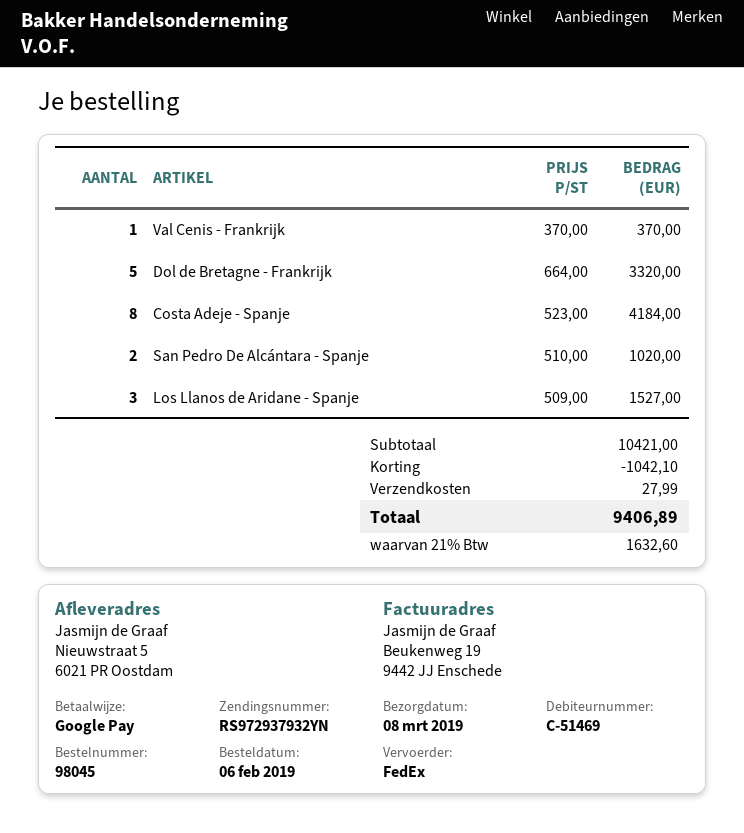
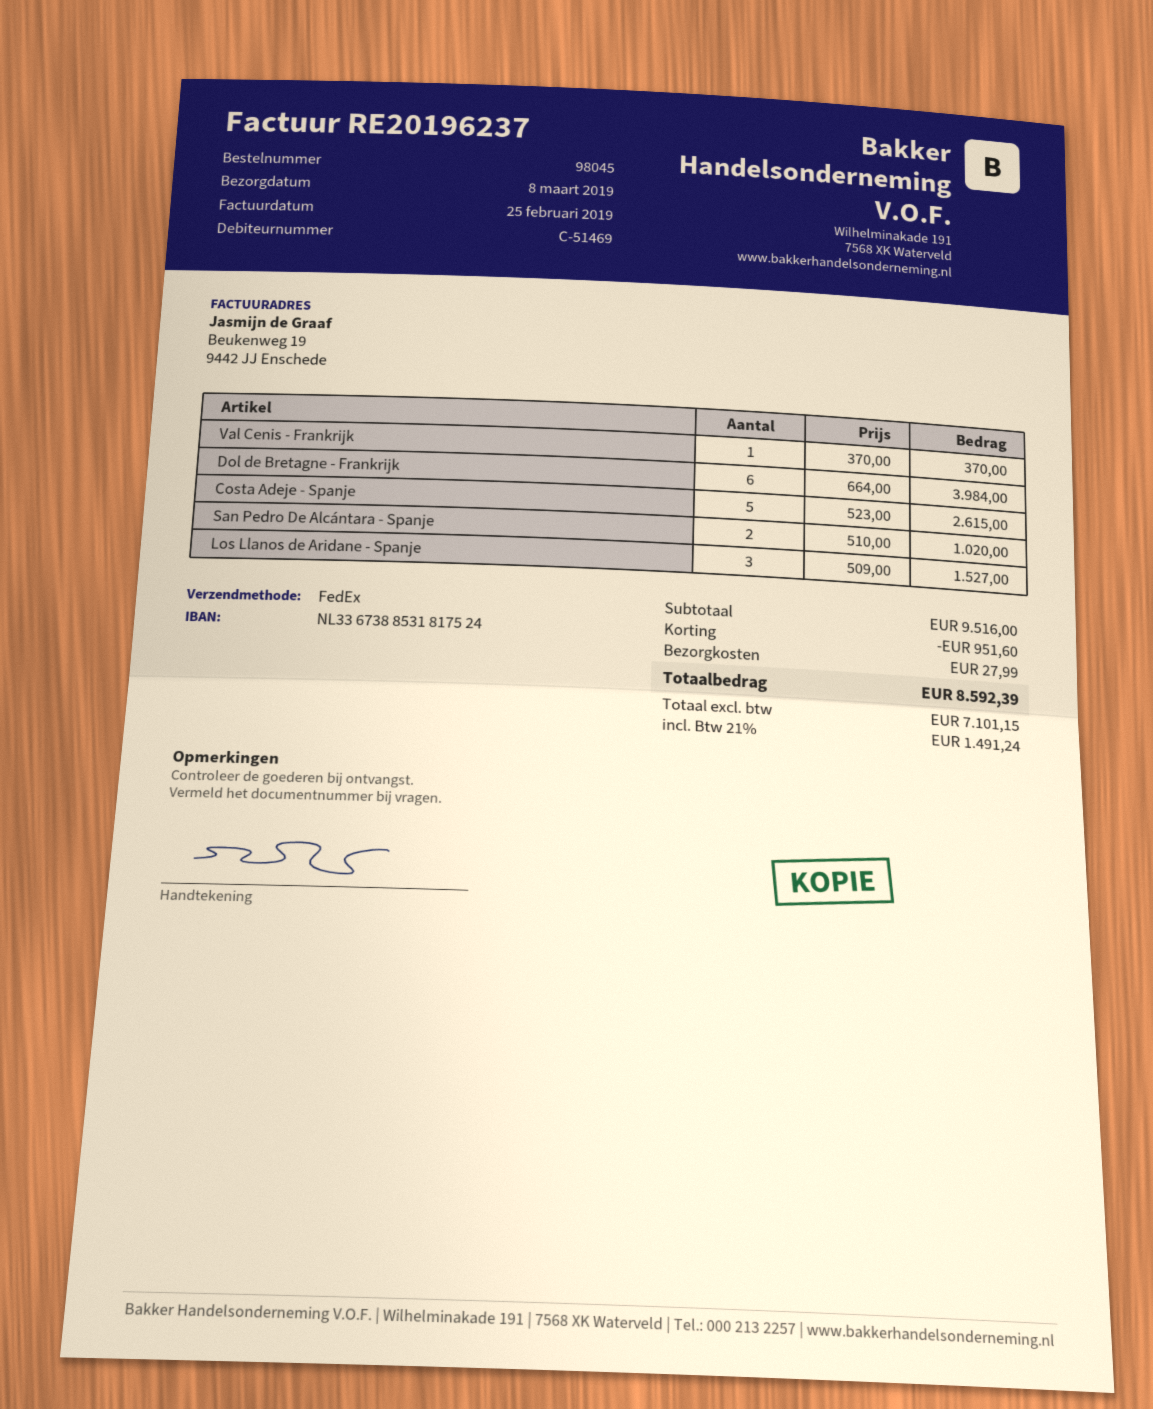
Dol de Bretagne - Frankrijk: 5 x 664.00 = 3320.00 -> 6 x 664.00 = 3984.00
Costa Adeje - Spanje: 8 x 523.00 = 4184.00 -> 5 x 523.00 = 2615.00
subtotal: 10421.00 -> 9516.00
discount: 1042.10 -> 951.60
tax: 21% = 1632.60 -> 21% = 1491.24
total: 9406.89 -> 8592.39

